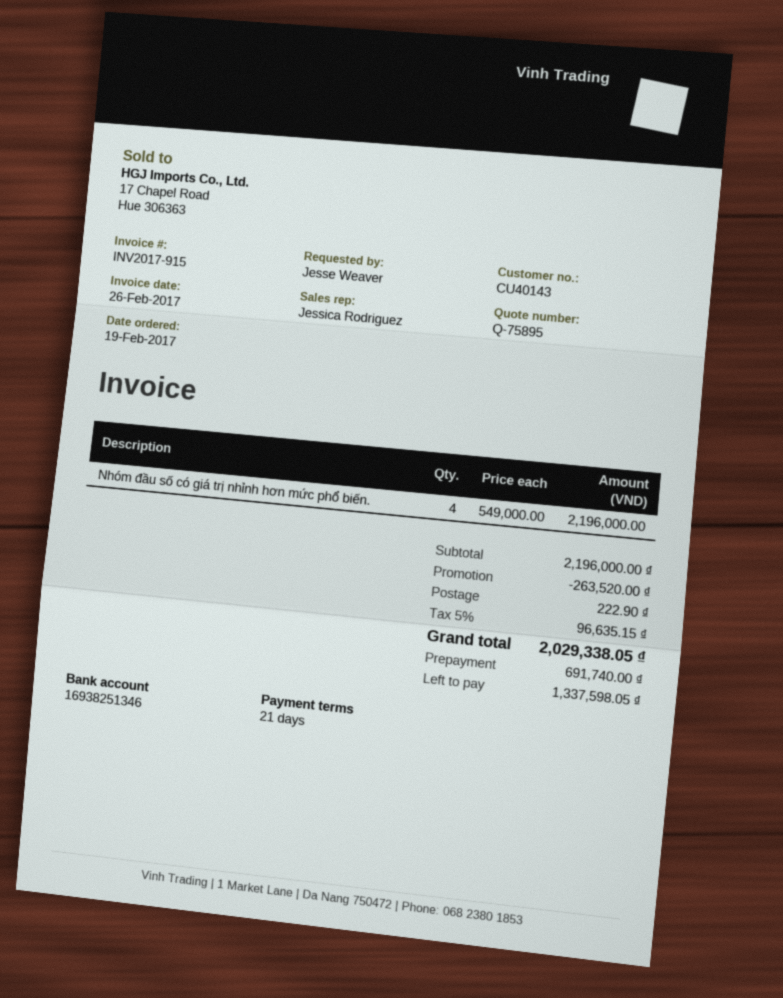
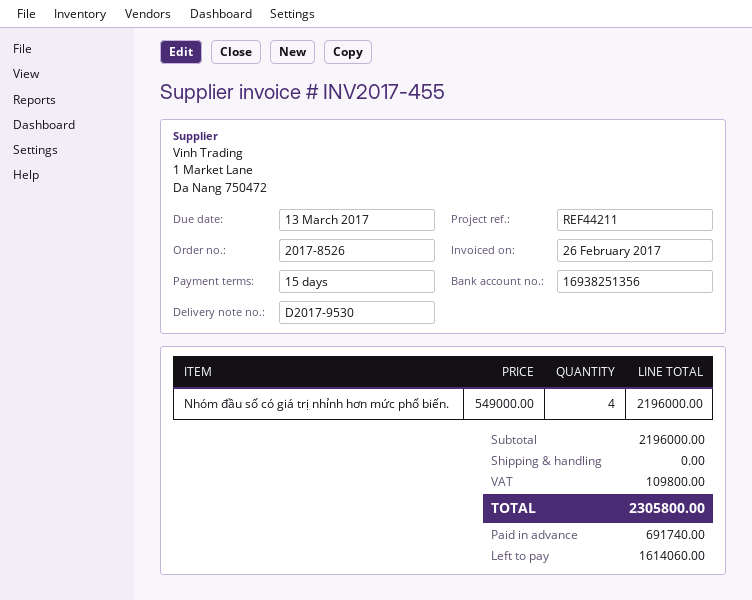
invoice number: INV2017-915 -> INV2017-455
payment terms: 21 days -> 15 days
bank account: 16938251346 -> 16938251356
discount: 263520.00 -> none
shipping: 222.90 -> 0.00
tax: 96635.15 -> 109800.00
total: 2029338.05 -> 2305800.00
balance: 1337598.05 -> 1614060.00

